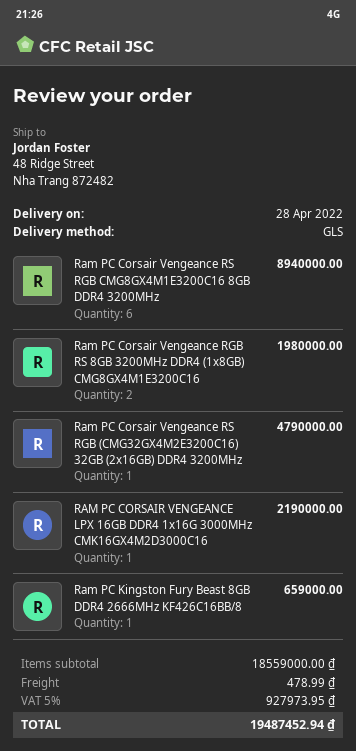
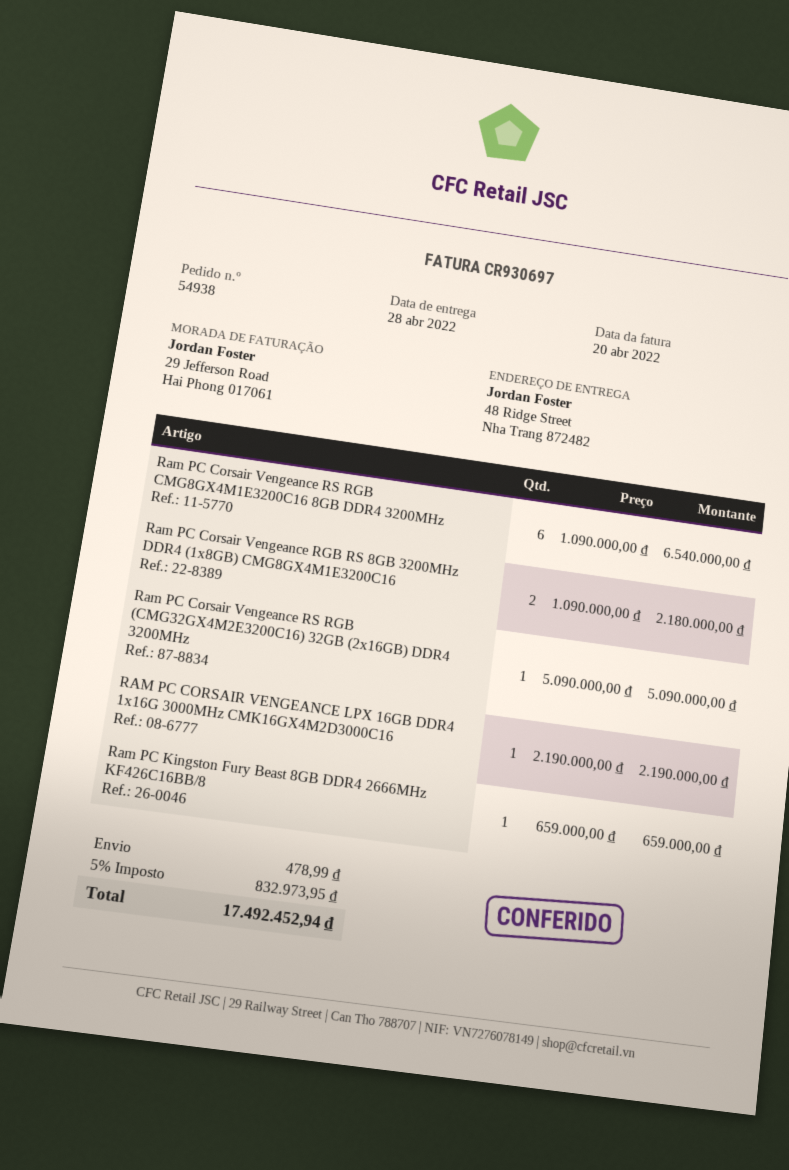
Ram PC Corsair Vengeance RS RGB CMG8GX4M1E3200C16 8GB DDR4 3200MHz: 6 for 8940000.00 -> 6 for 6540000.00
Ram PC Corsair Vengeance RGB RS 8GB 3200MHz DDR4 (1x8GB) CMG8GX4M1E3200C16: 2 for 1980000.00 -> 2 for 2180000.00
Ram PC Corsair Vengeance RS RGB (CMG32GX4M2E3200C16) 32GB (2x16GB) DDR4 3200MHz: 1 for 4790000.00 -> 1 for 5090000.00
tax: 5% = 927973.95 -> 5% = 832973.95
total: 19487452.94 -> 17492452.94

